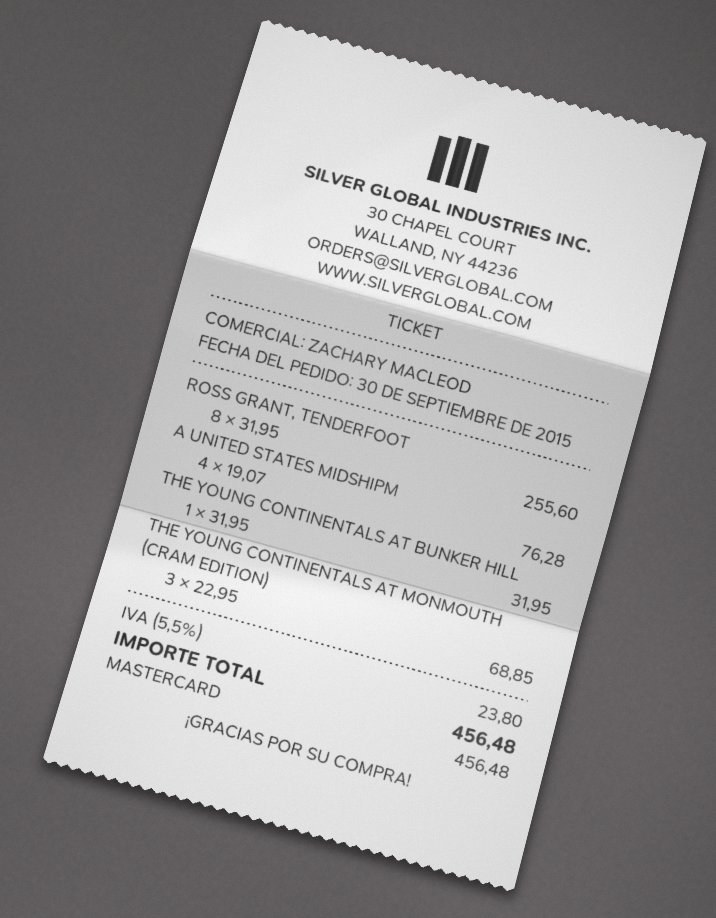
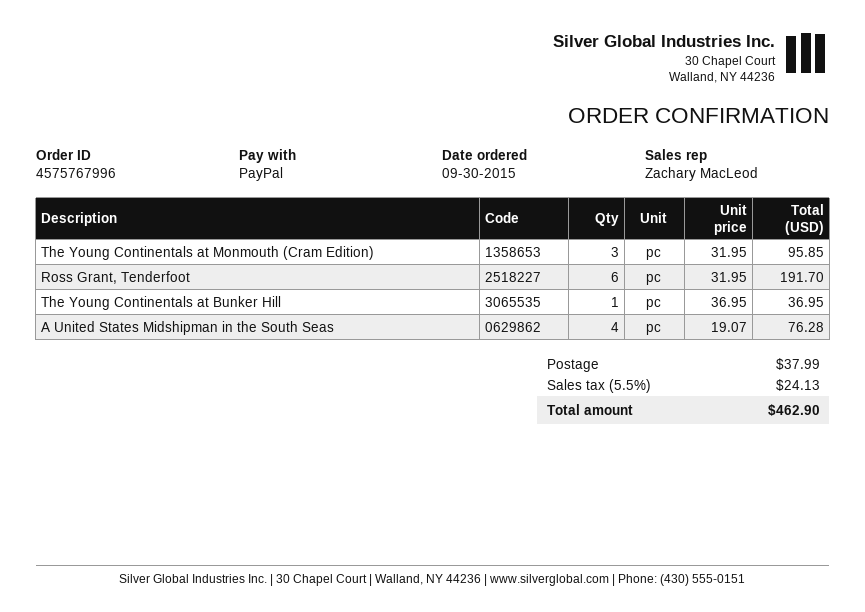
payment method: Mastercard -> PayPal
ROSS GRANT, TENDERFOOT: 8 x 31.95 = 255.60 -> 6 x 31.95 = 191.70
THE YOUNG CONTINENTALS AT BUNKER HILL: 1 x 31.95 = 31.95 -> 1 x 36.95 = 36.95
THE YOUNG CONTINENTALS AT MONMOUTH (CRAM EDITION): 3 x 22.95 = 68.85 -> 3 x 31.95 = 95.85
shipping: none -> 37.99
tax: 5.5% = 23.80 -> 5.5% = 24.13
total: 456.48 -> 462.90

